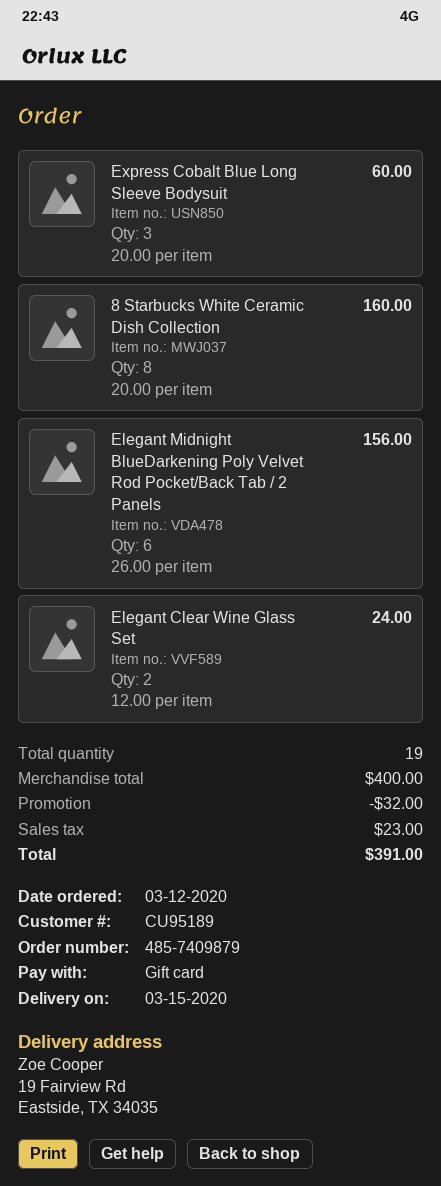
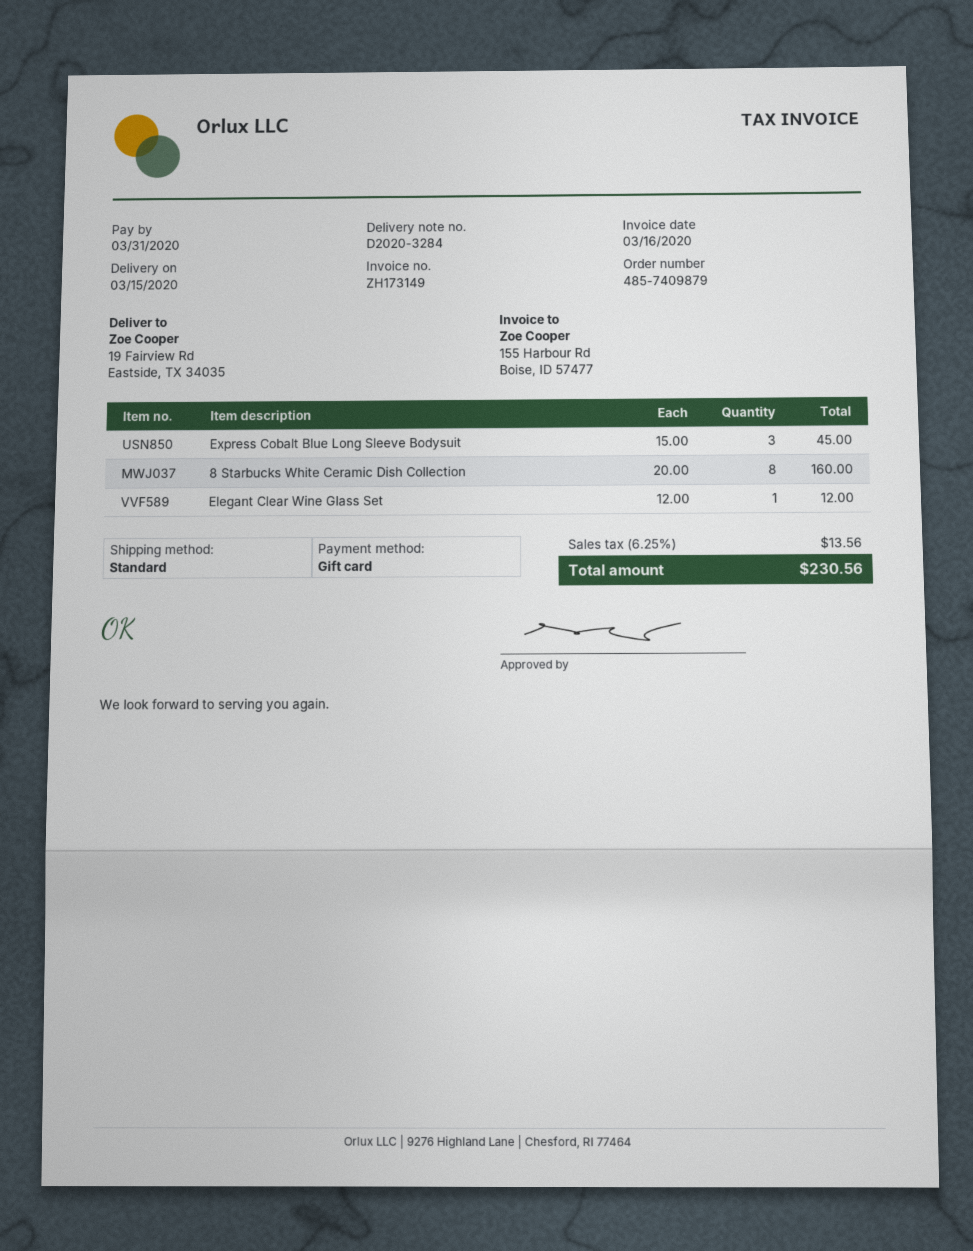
Express Cobalt Blue Long Sleeve Bodysuit: 3 x 20.00 = 60.00 -> 3 x 15.00 = 45.00
Elegant Midnight BlueDarkening Poly Velvet Rod Pocket/Back Tab / 2 Panels: 6 x 26.00 = 156.00 -> none
Elegant Clear Wine Glass Set: 2 x 12.00 = 24.00 -> 1 x 12.00 = 12.00
discount: 32.00 -> none
tax: 23.00 -> 13.56
total: 391.00 -> 230.56

